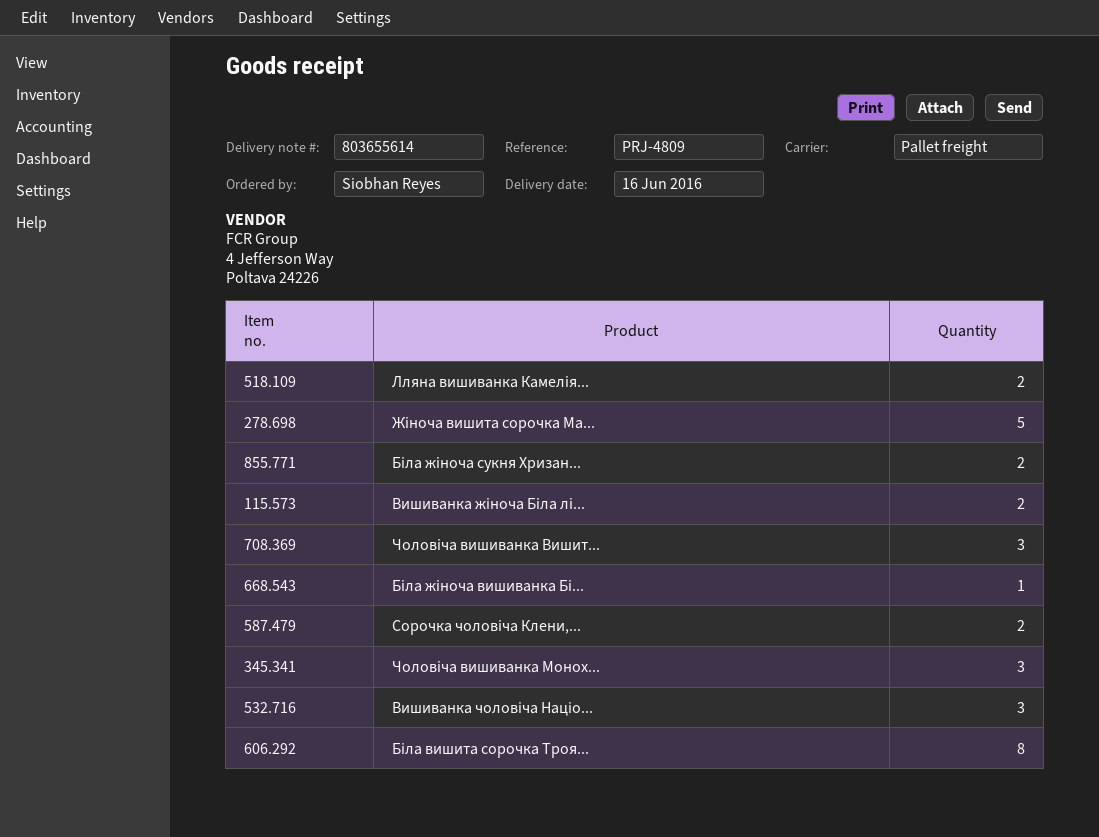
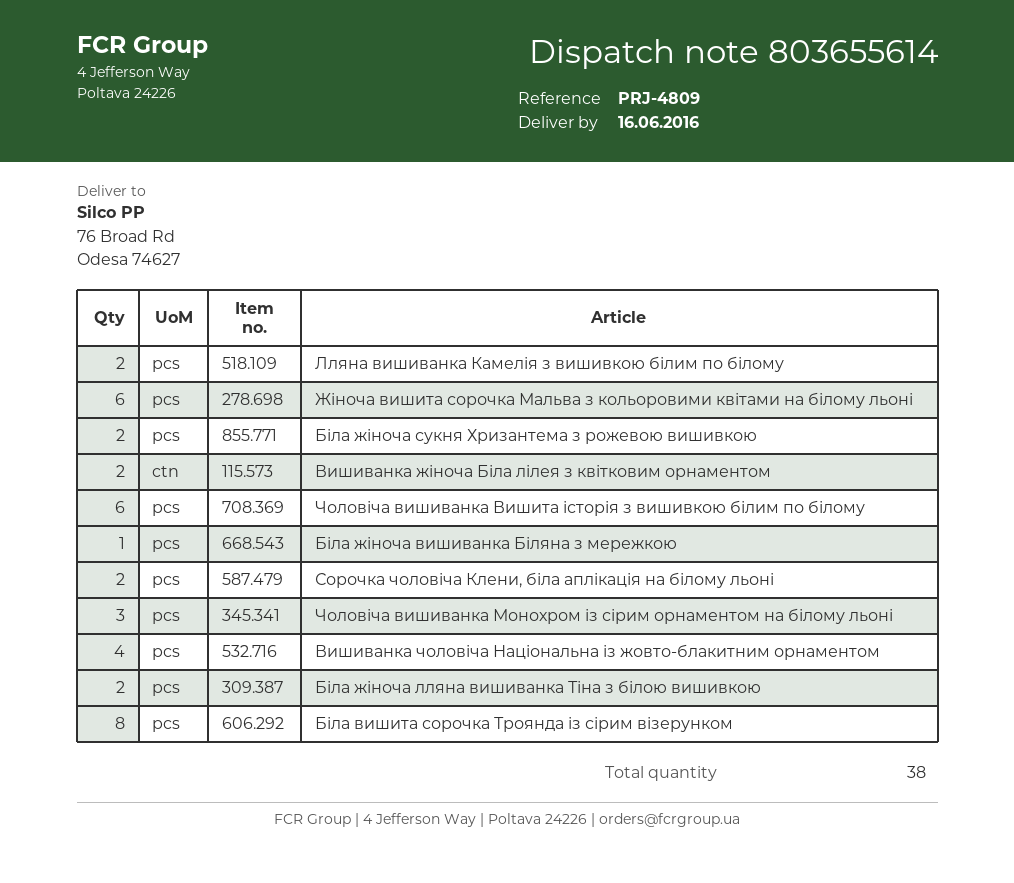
Жіноча вишита сорочка Ма...: 5 -> 6
Чоловіча вишиванка Вишит...: 3 -> 6
Вишиванка чоловіча Націо...: 3 -> 4
Біла жіноча лляна вишиванка Тіна з білою вишивкою: none -> 2

